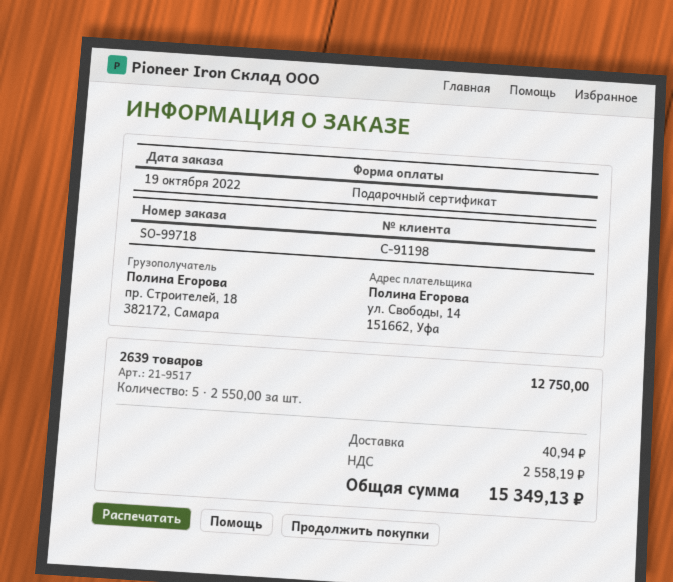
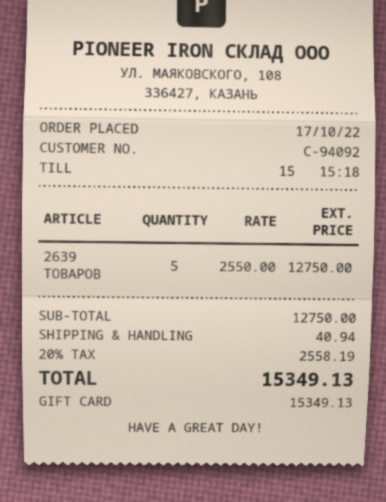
order date: 2022-10-19 -> 2022-10-17
customer number: C-91198 -> C-94092

